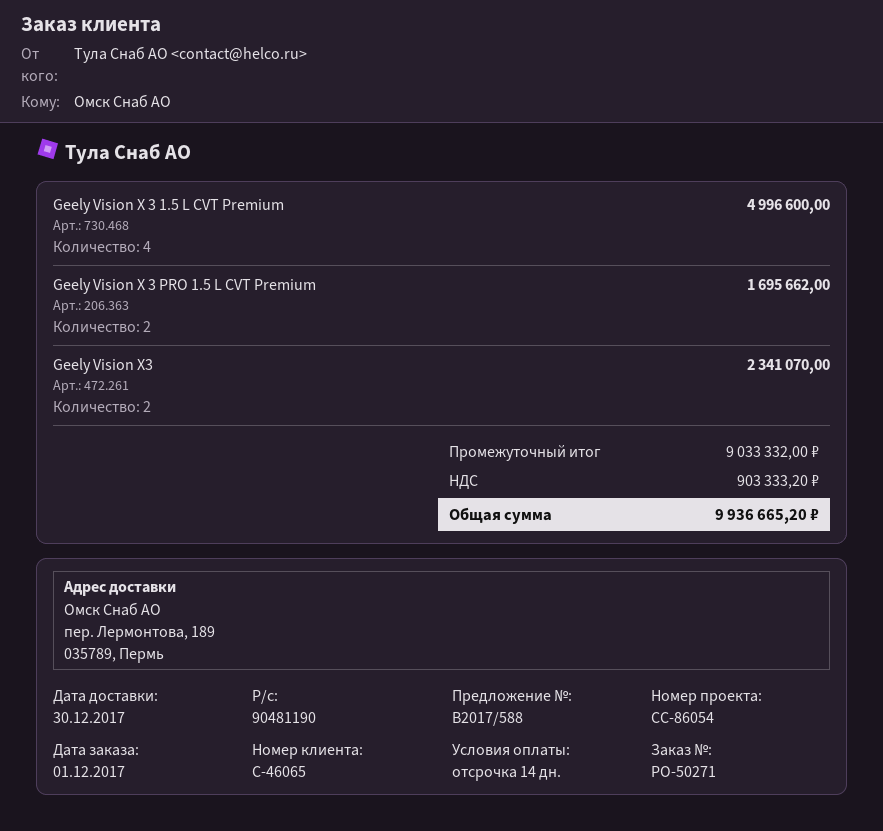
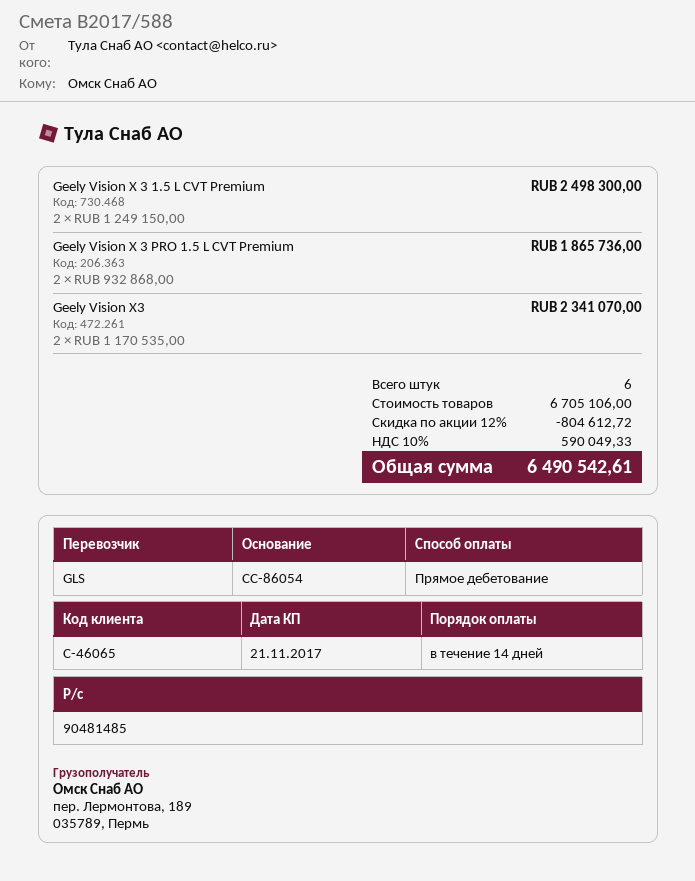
bank account: 90481190 -> 90481485
Geely Vision X 3 1.5 L CVT Premium: 4 for 4996600.00 -> 2 for 2498300.00
Geely Vision X 3 PRO 1.5 L CVT Premium: 2 for 1695662.00 -> 2 for 1865736.00
subtotal: 9033332.00 -> 6705106.00
discount: none -> 12% = 804612.72
tax: 903333.20 -> 590049.33
total: 9936665.20 -> 6490542.61

